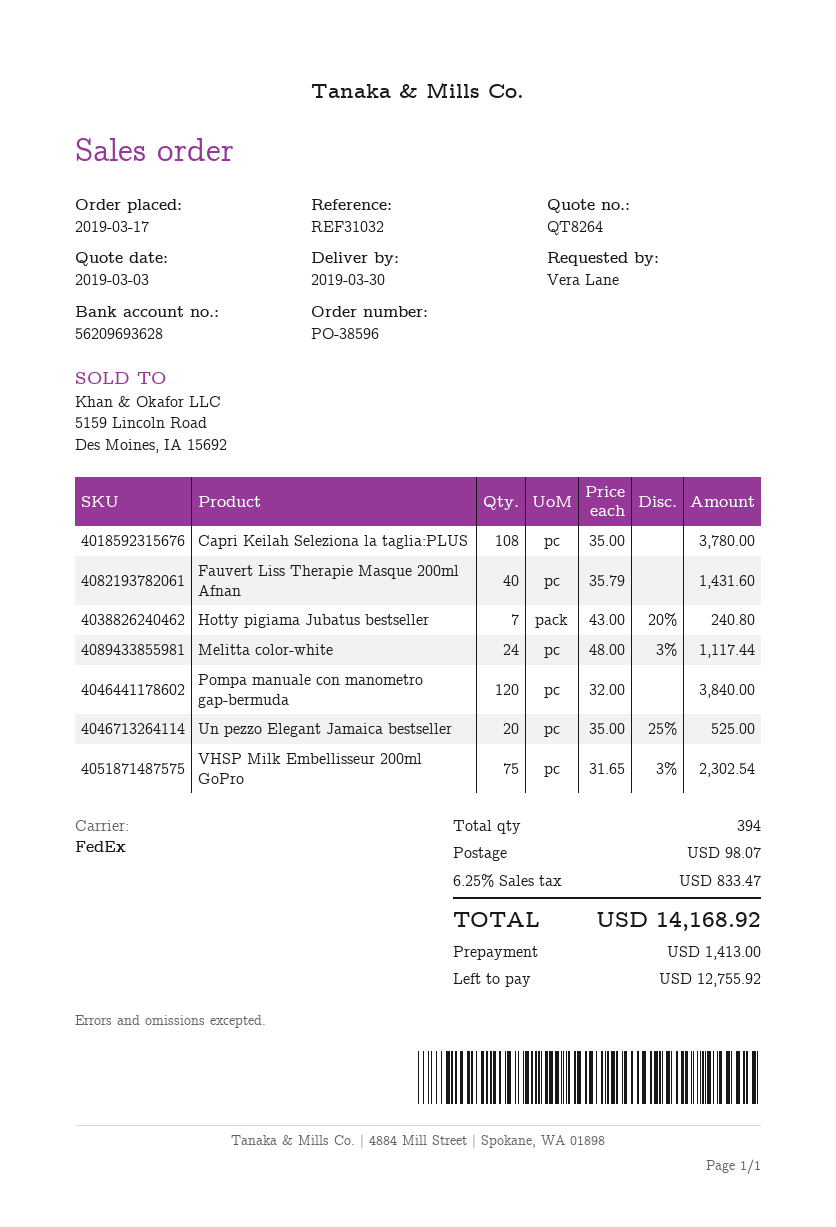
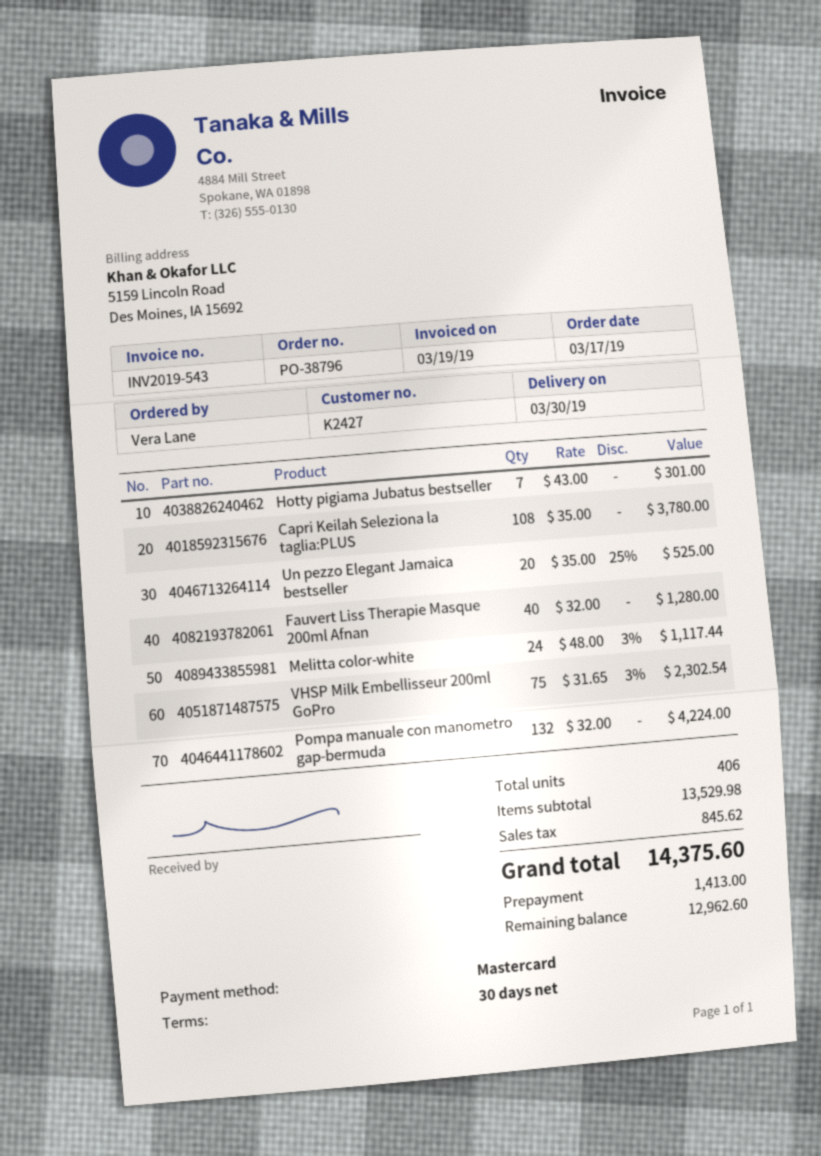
order number: PO-38596 -> PO-38796
Fauvert Liss Therapie Masque 200ml Afnan: 40 x 35.79 = 1431.60 -> 40 x 32.00 = 1280.00
Hotty pigiama Jubatus bestseller: 7 x 43.00 - 20% = 240.80 -> 7 x 43.00 = 301.00
Pompa manuale con manometro gap-bermuda: 120 x 32.00 = 3840.00 -> 132 x 32.00 = 4224.00
total quantity: 394 -> 406
shipping: 98.07 -> none
tax: 833.47 -> 845.62
total: 14168.92 -> 14375.60
balance: 12755.92 -> 12962.60

